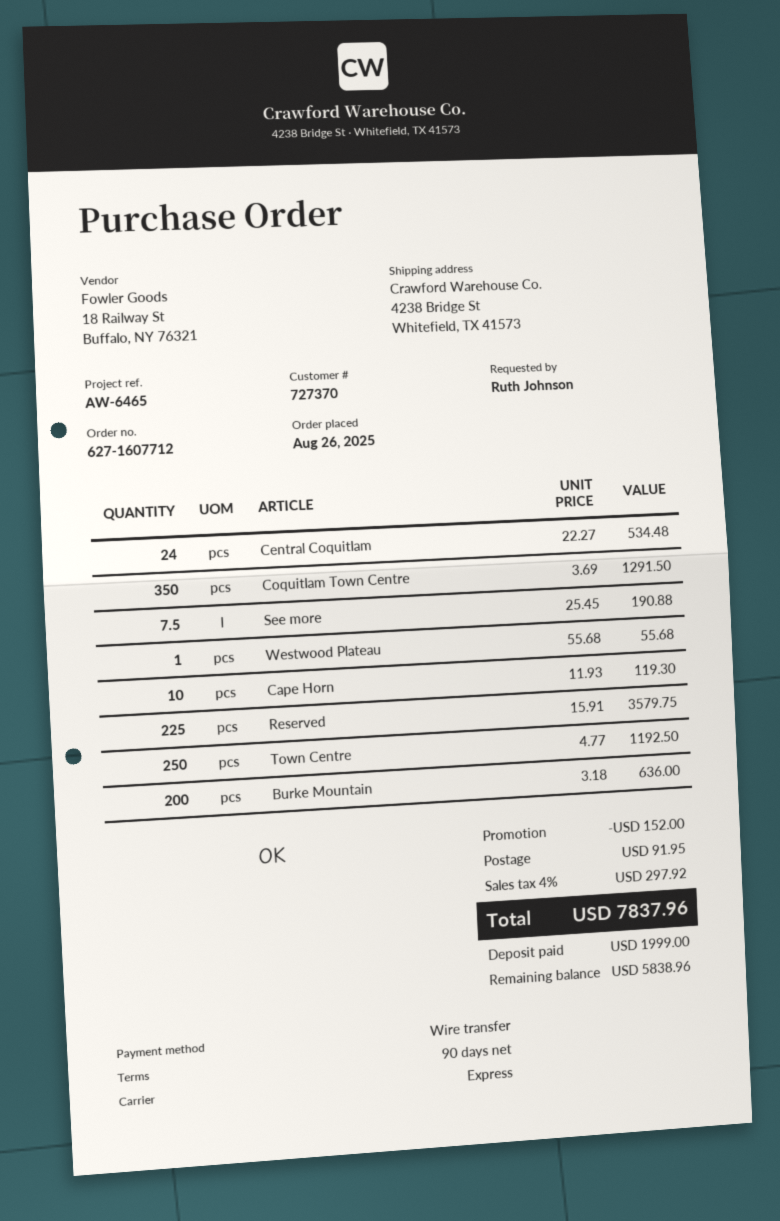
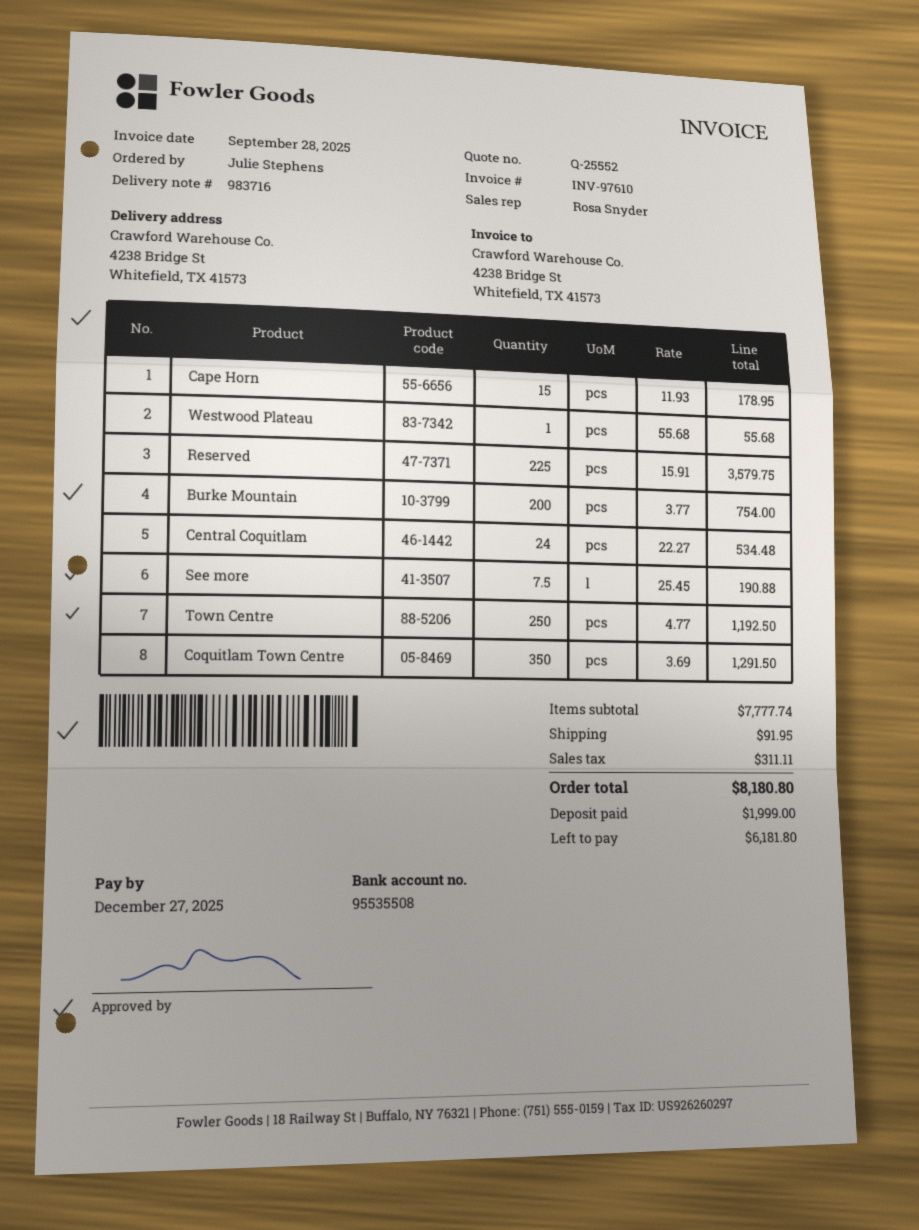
ordered by: Ruth Johnson -> Julie Stephens
Cape Horn: 10 x 11.93 = 119.30 -> 15 x 11.93 = 178.95
Burke Mountain: 200 x 3.18 = 636.00 -> 200 x 3.77 = 754.00
discount: 152.00 -> none
tax: 297.92 -> 311.11
total: 7837.96 -> 8180.80
balance: 5838.96 -> 6181.80

